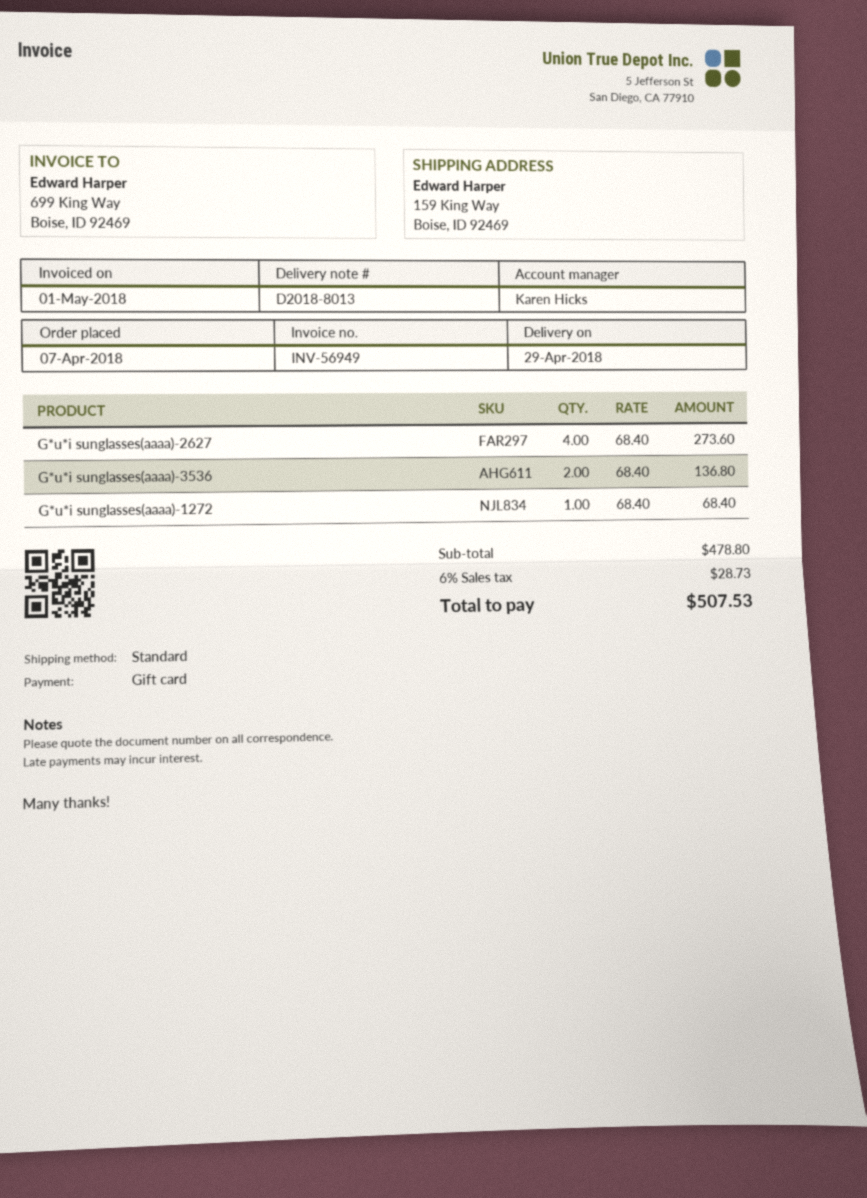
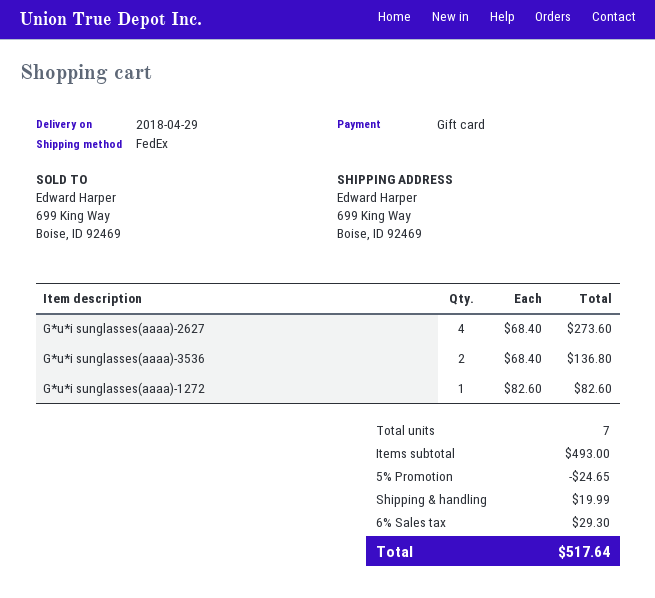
shipping method: standard -> FedEx
ship to: 159 King Way, Boise, ID 92469 -> 699 King Way, Boise, ID 92469
G*u*i sunglasses(aaaa)-1272: 1 x 68.40 = 68.40 -> 1 x 82.60 = 82.60
subtotal: 478.80 -> 493.00
discount: none -> 5% = 24.65
shipping: none -> 19.99
tax: 6% = 28.73 -> 6% = 29.30
total: 507.53 -> 517.64

